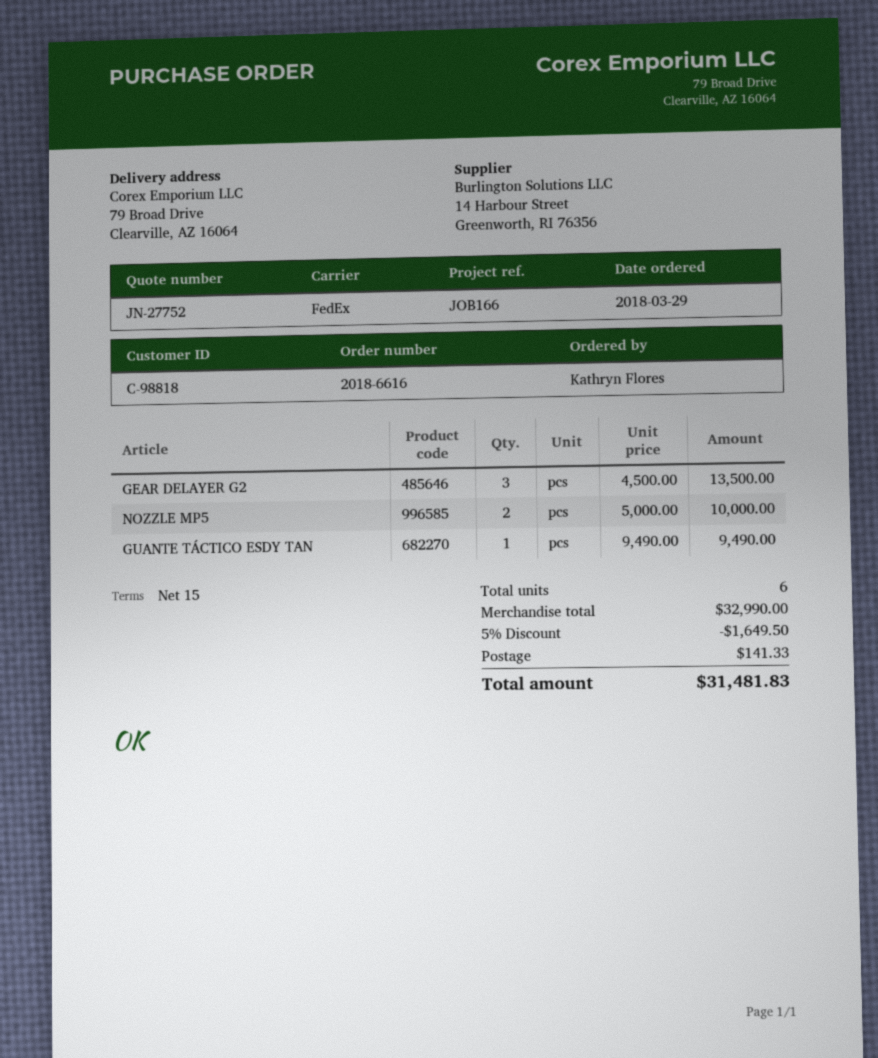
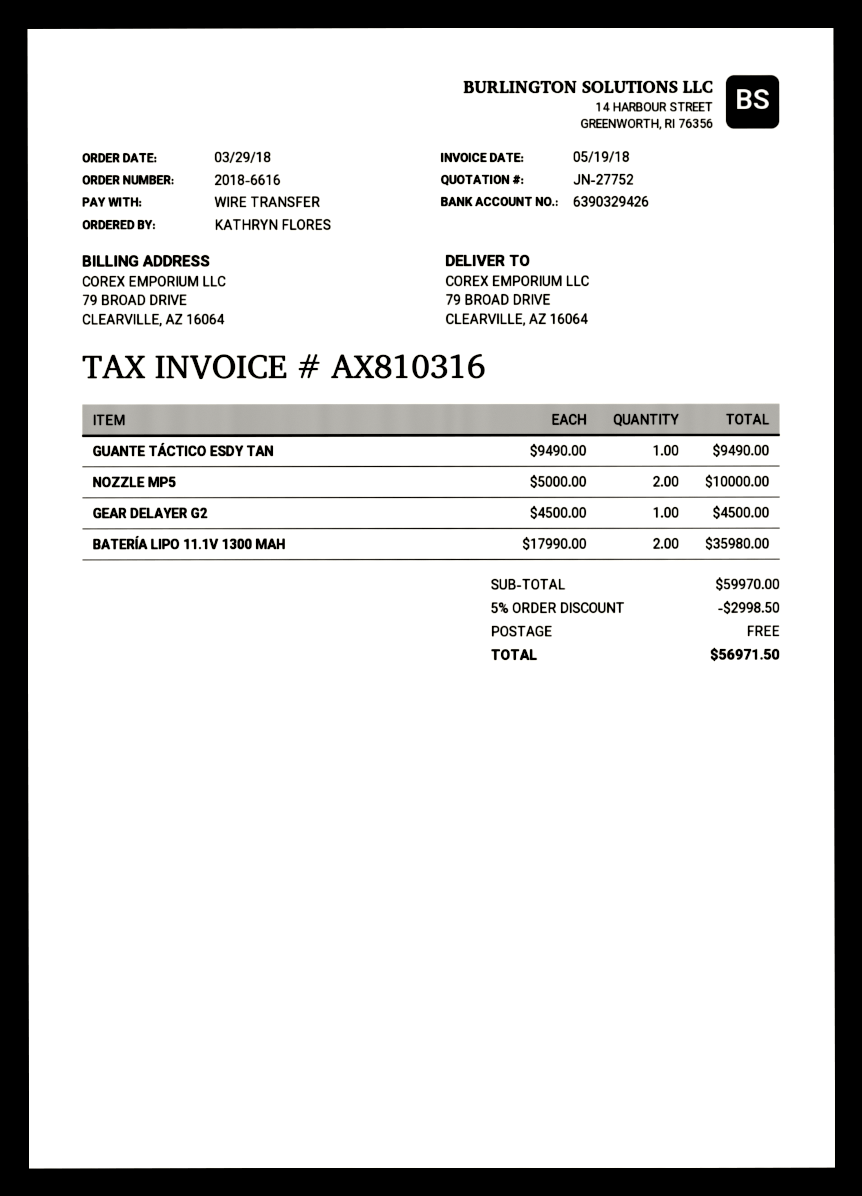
GEAR DELAYER G2: 3 x 4500.00 = 13500.00 -> 1 x 4500.00 = 4500.00
BATERÍA LIPO 11.1V 1300 MAH: none -> 2 x 17990.00 = 35980.00
subtotal: 32990.00 -> 59970.00
discount: 5% = 1649.50 -> 5% = 2998.50
shipping: 141.33 -> 0.00
total: 31481.83 -> 56971.50

